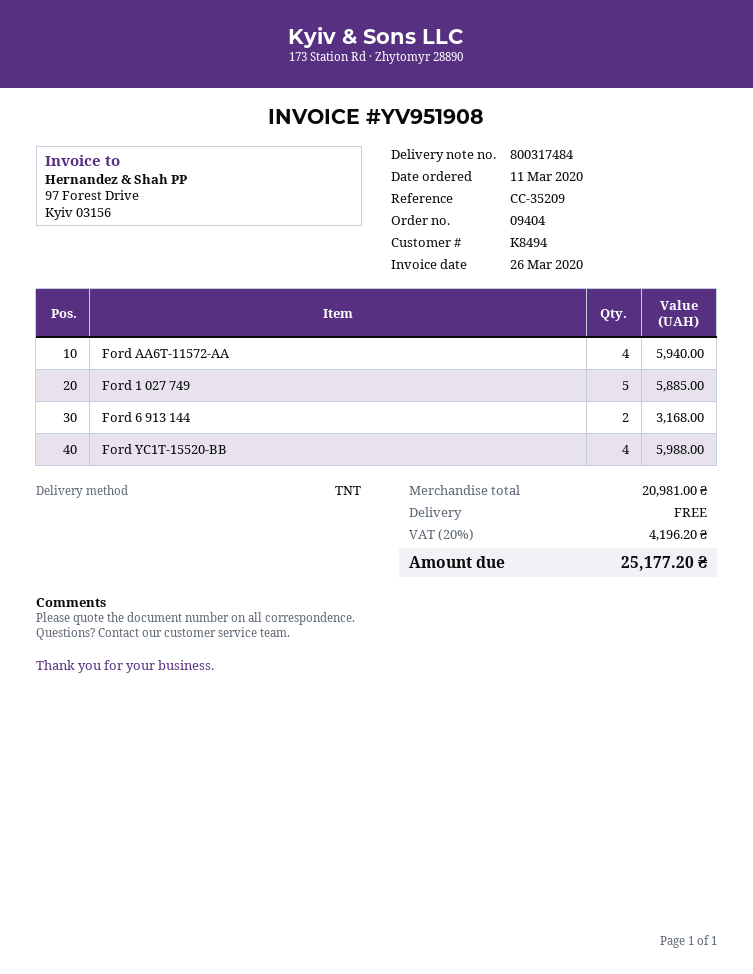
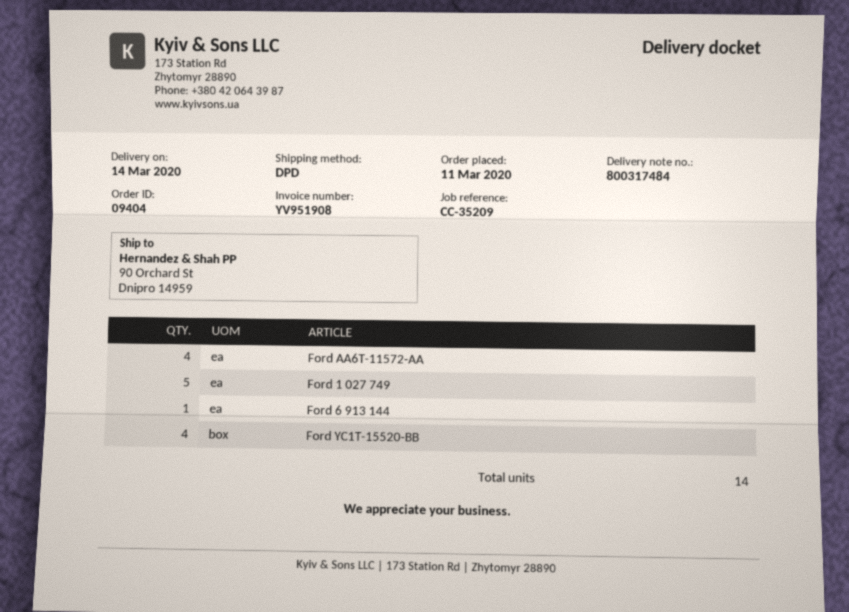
shipping method: TNT -> DPD
Ford 6 913 144: 2 -> 1

